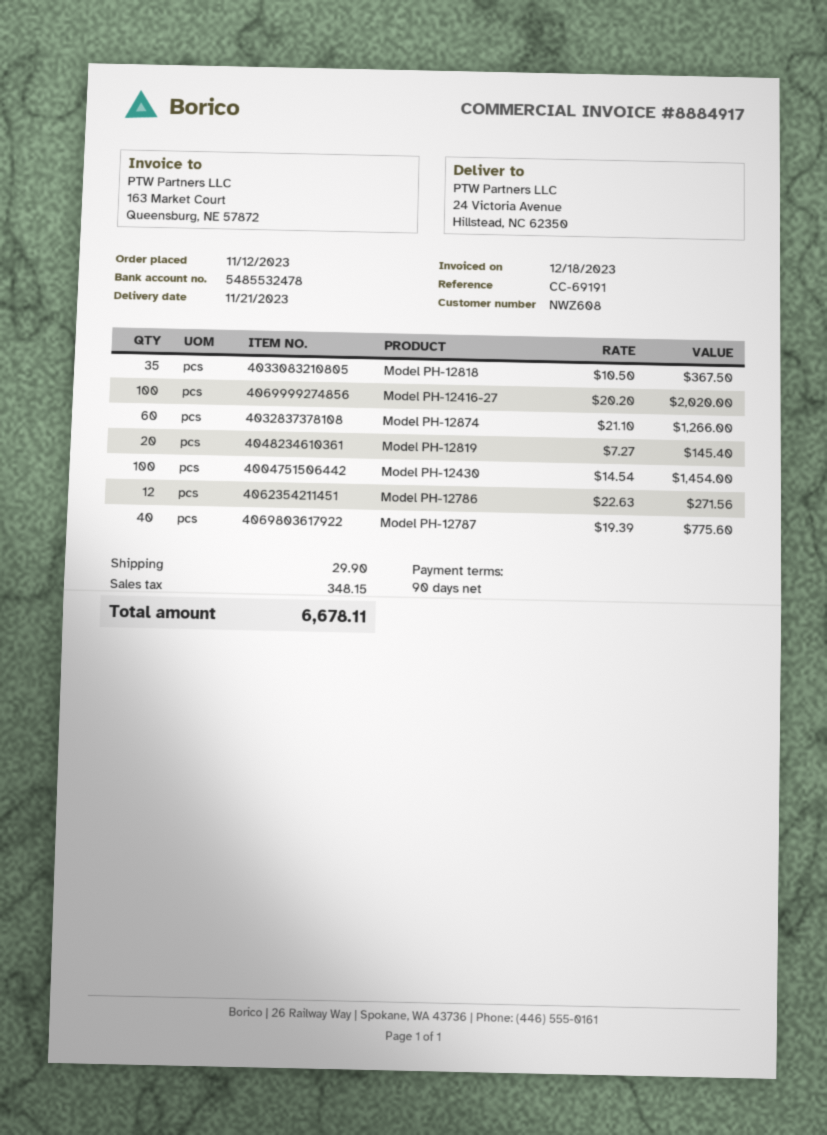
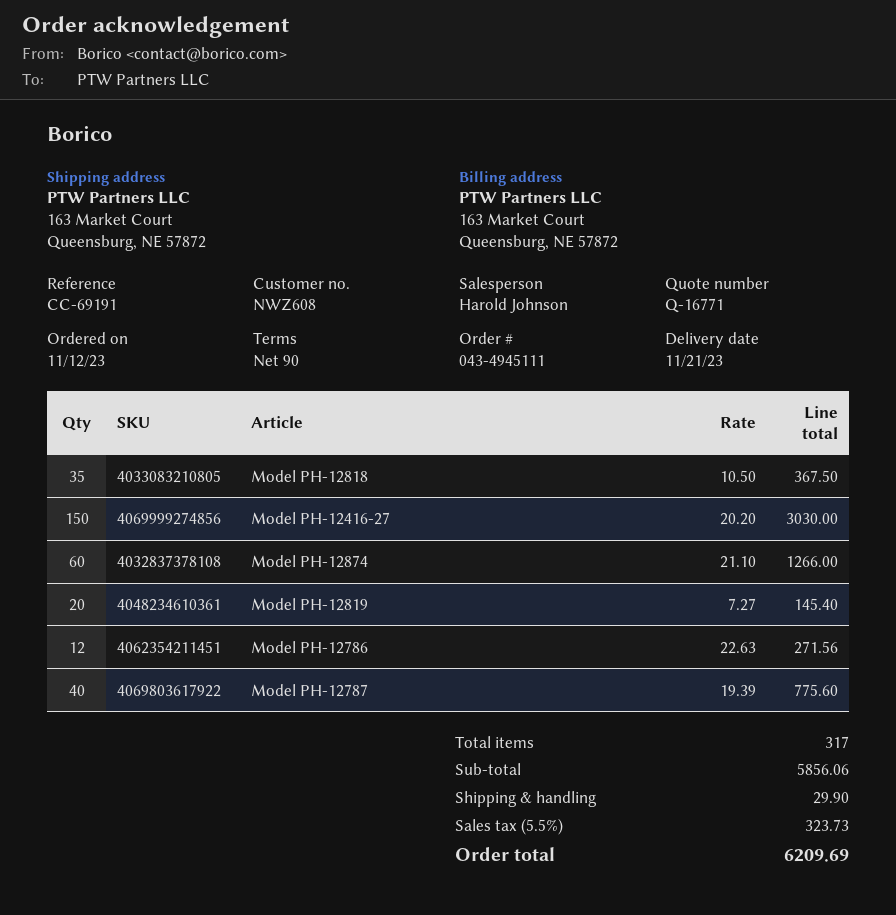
ship to: 24 Victoria Avenue, Hillstead, NC 62350 -> 163 Market Court, Queensburg, NE 57872
Model PH-12416-27: 100 x 20.20 = 2020.00 -> 150 x 20.20 = 3030.00
Model PH-12430: 100 x 14.54 = 1454.00 -> none
tax: 348.15 -> 323.73
total: 6678.11 -> 6209.69

